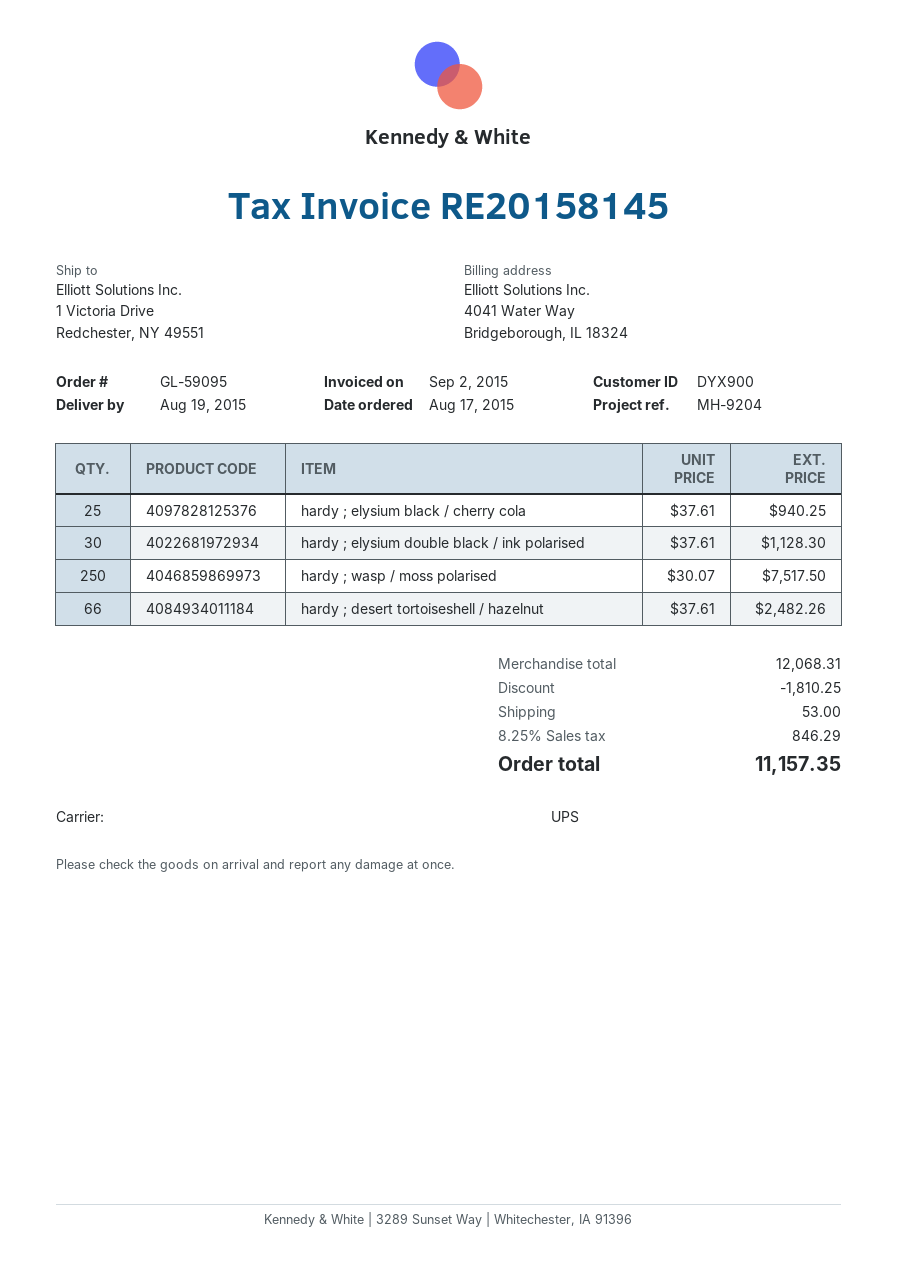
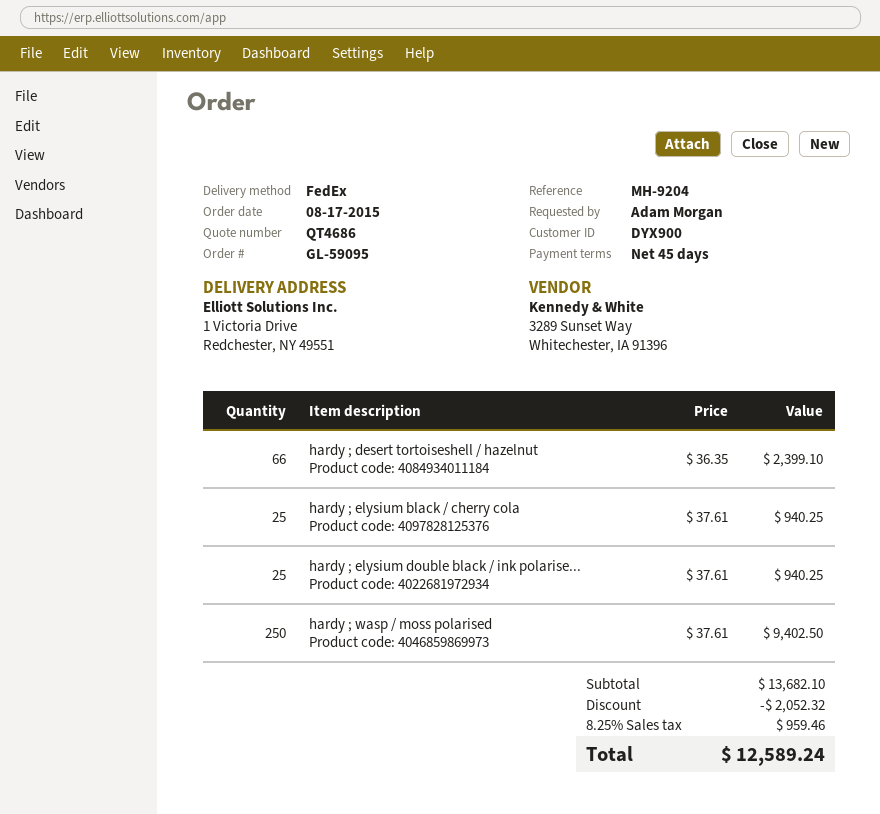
shipping method: UPS -> FedEx
hardy ; elysium double black / ink polarised: 30 x 37.61 = 1128.30 -> 25 x 37.61 = 940.25
hardy ; wasp / moss polarised: 250 x 30.07 = 7517.50 -> 250 x 37.61 = 9402.50
hardy ; desert tortoiseshell / hazelnut: 66 x 37.61 = 2482.26 -> 66 x 36.35 = 2399.10
subtotal: 12068.31 -> 13682.10
discount: 1810.25 -> 2052.32
shipping: 53.00 -> none
tax: 8.25% = 846.29 -> 8.25% = 959.46
total: 11157.35 -> 12589.24

